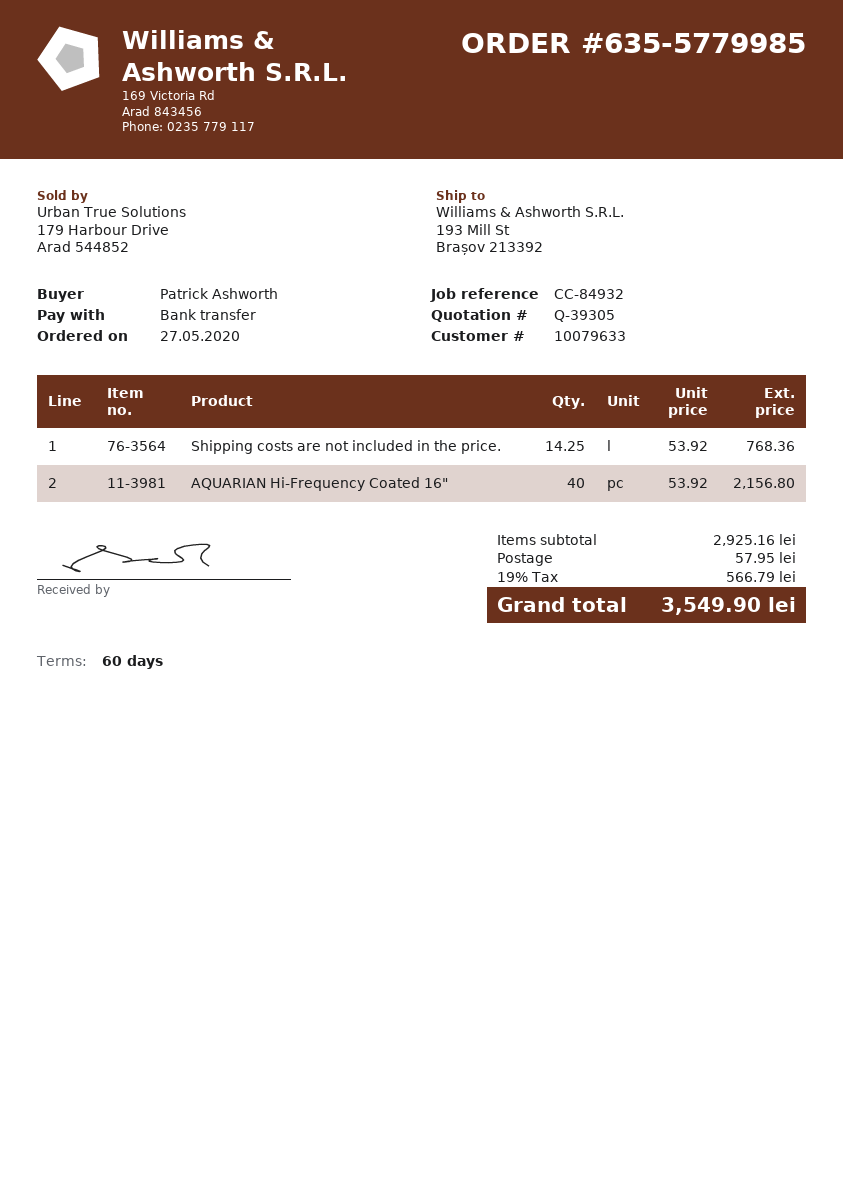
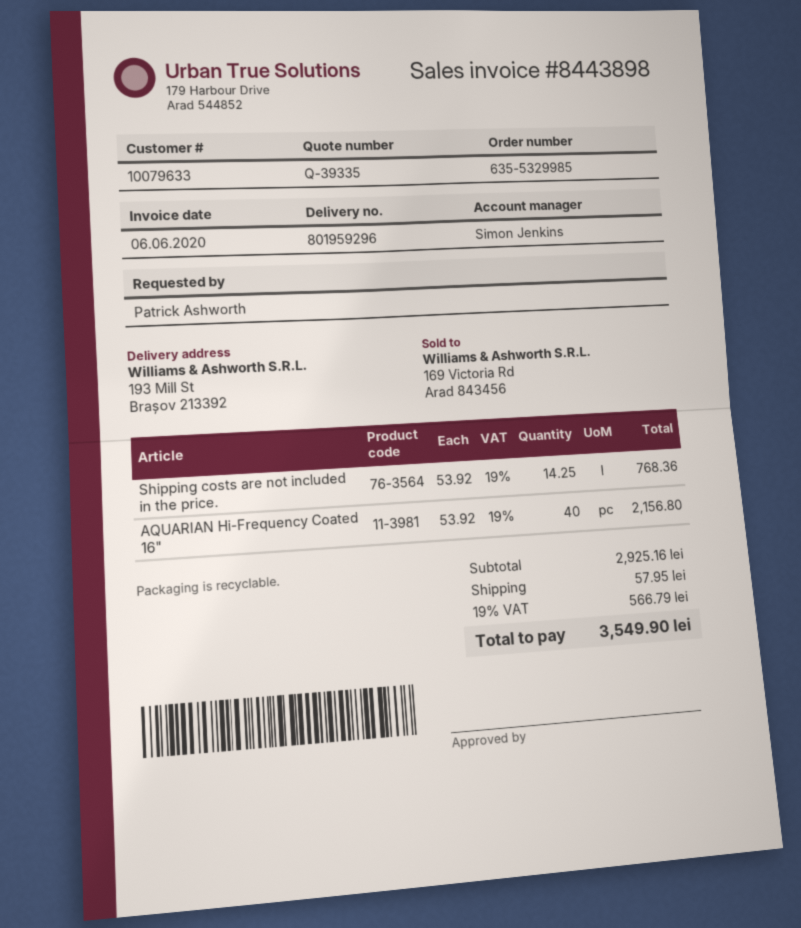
quote number: Q-39305 -> Q-39335
order number: 635-5779985 -> 635-5329985

